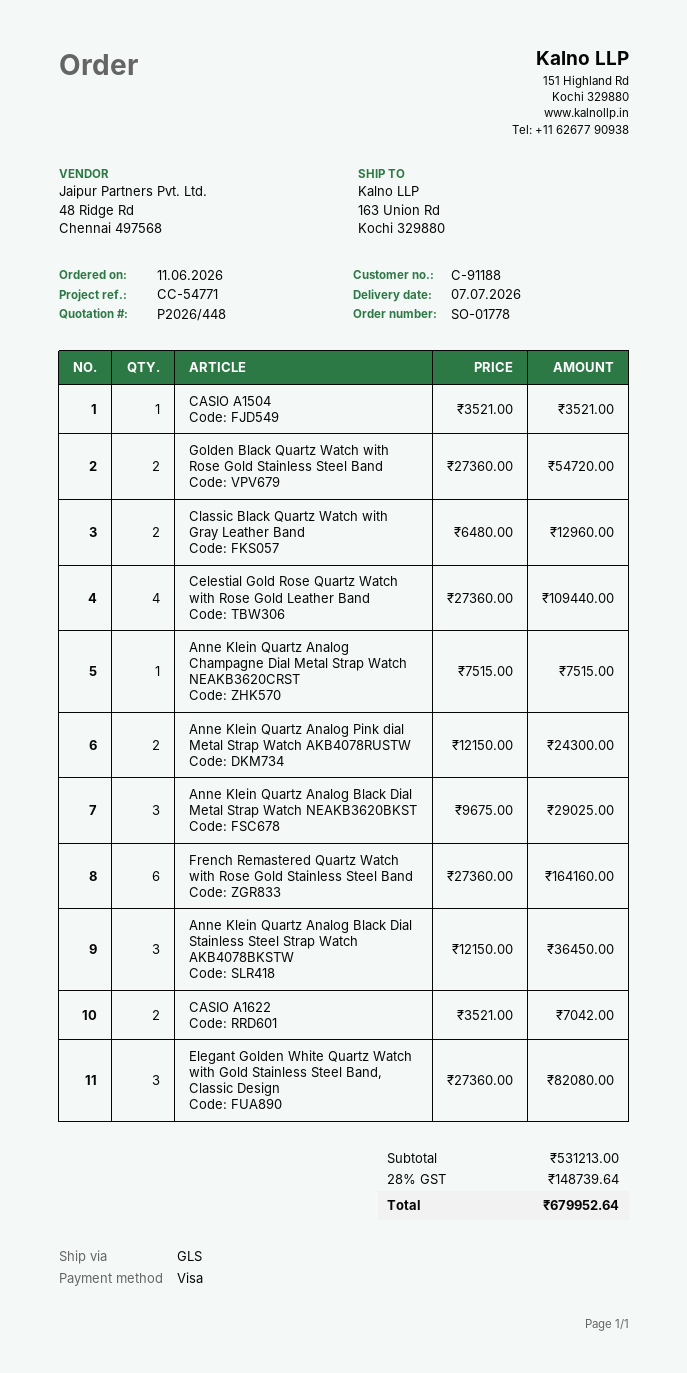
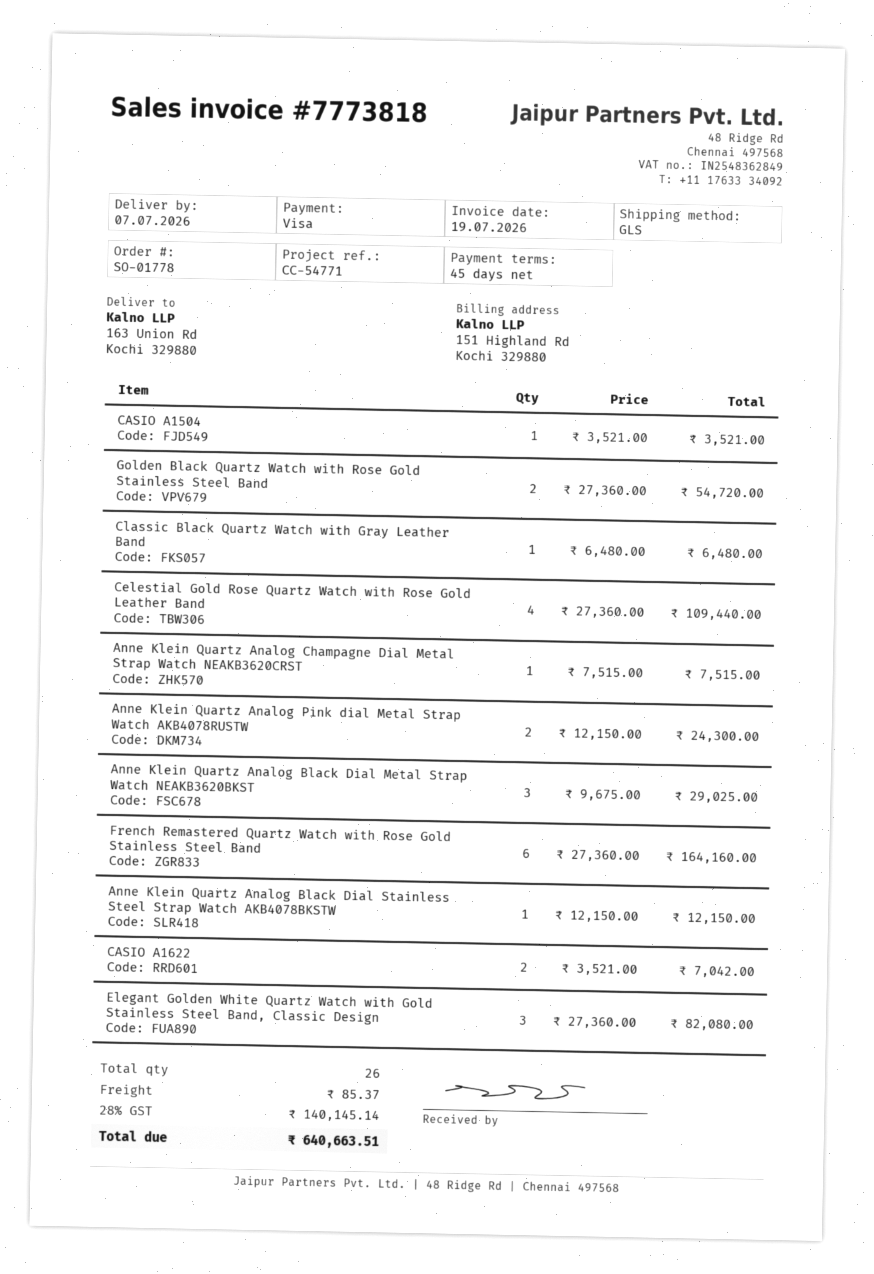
Classic Black Quartz Watch with Gray Leather Band: 2 x 6480.00 = 12960.00 -> 1 x 6480.00 = 6480.00
Anne Klein Quartz Analog Black Dial Stainless Steel Strap Watch AKB4078BKSTW: 3 x 12150.00 = 36450.00 -> 1 x 12150.00 = 12150.00
shipping: none -> 85.37
tax: 28% = 148739.64 -> 28% = 140145.14
total: 679952.64 -> 640663.51

